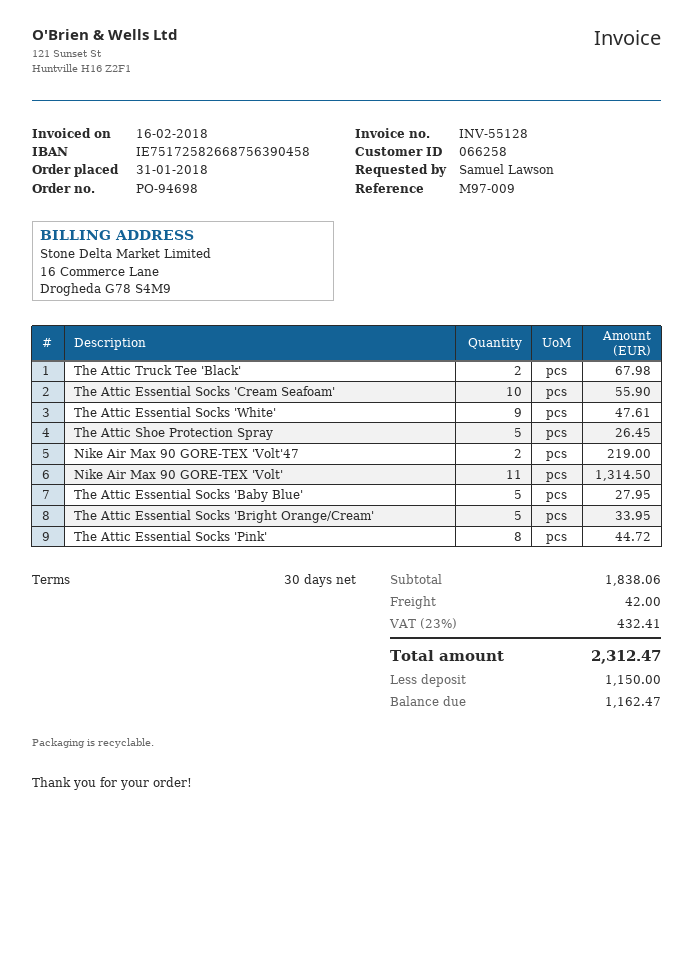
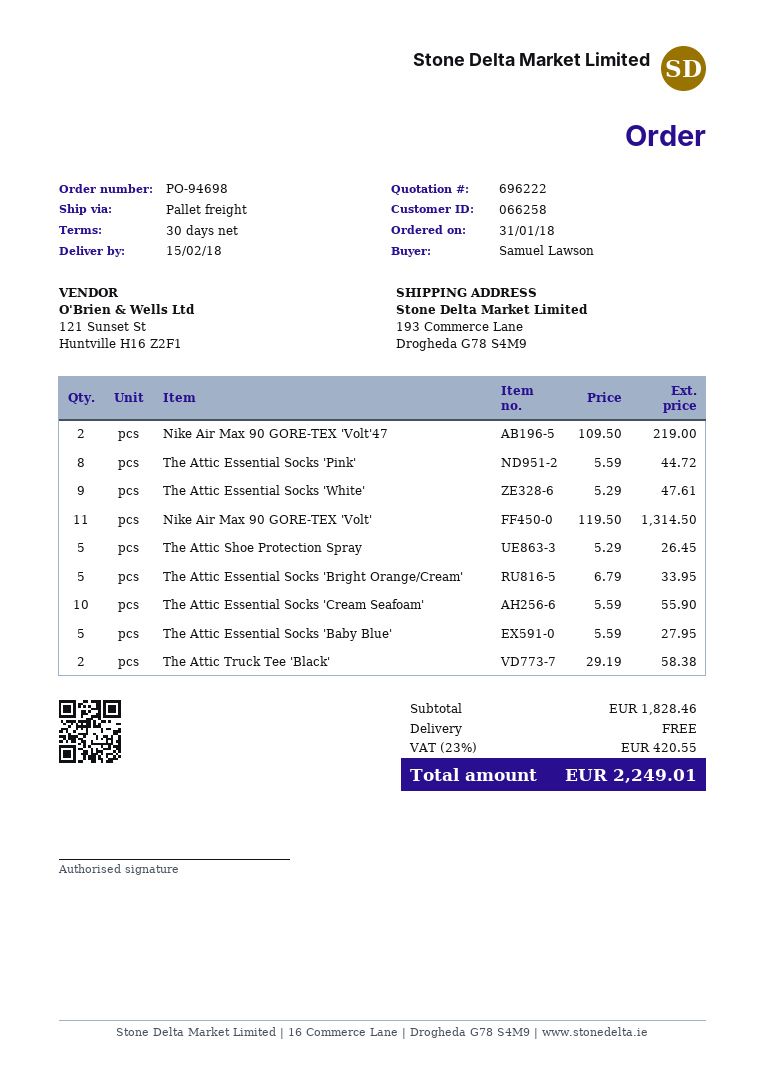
The Attic Truck Tee 'Black': 2 for 67.98 -> 2 for 58.38
subtotal: 1838.06 -> 1828.46
shipping: 42.00 -> 0.00
tax: 23% = 432.41 -> 23% = 420.55
total: 2312.47 -> 2249.01

